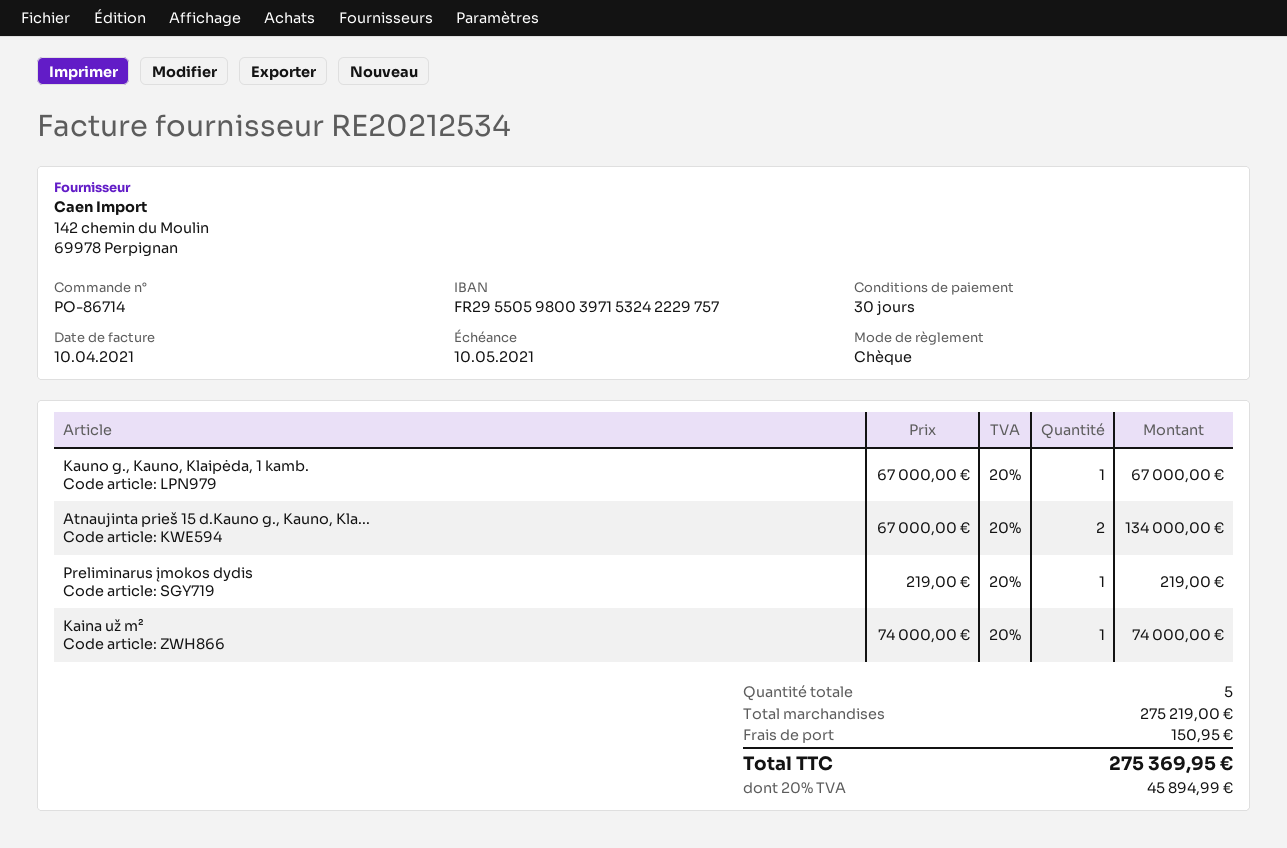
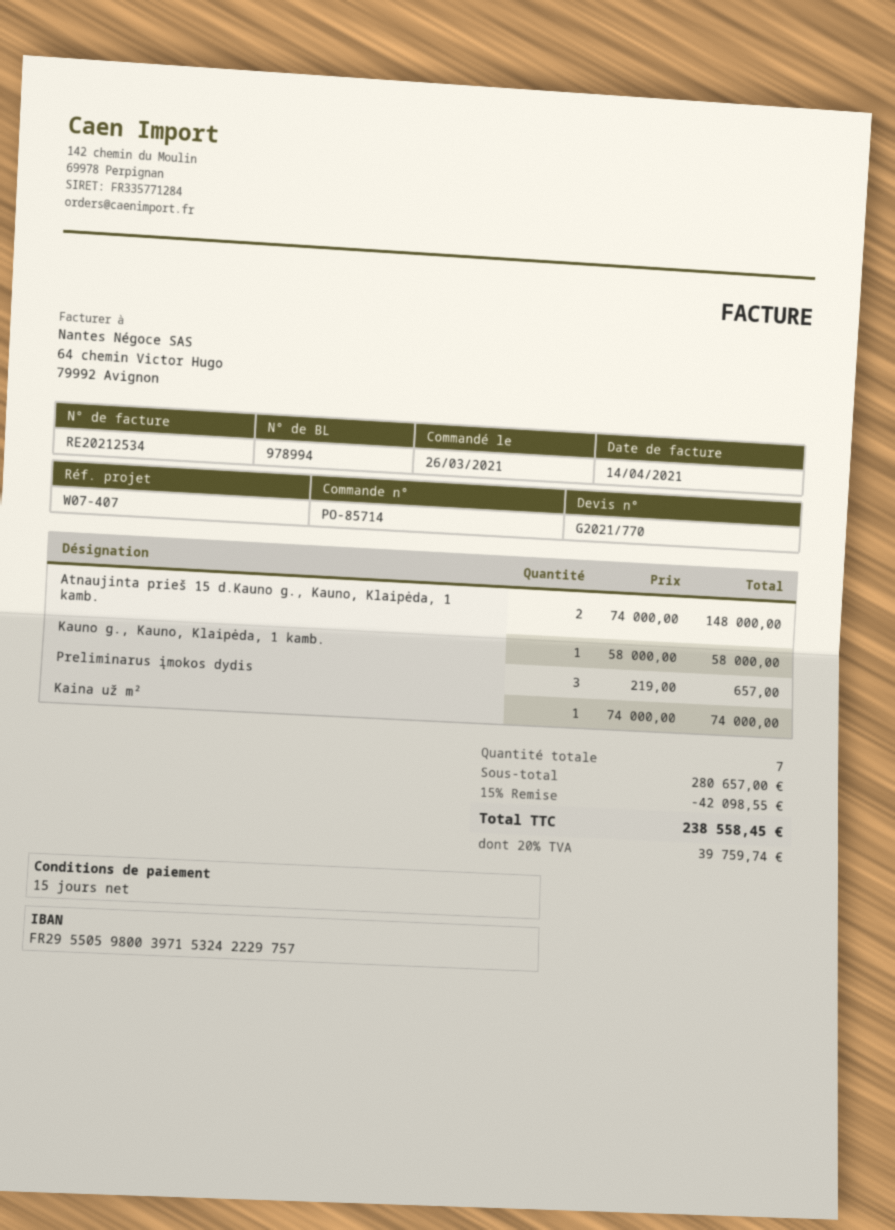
order number: PO-86714 -> PO-85714
invoice date: 2021-04-10 -> 2021-04-14
payment terms: 30 days -> 15 days
Kauno g., Kauno, Klaipėda, 1 kamb.: 1 x 67000.00 = 67000.00 -> 1 x 58000.00 = 58000.00
Atnaujinta prieš 15 d.Kauno g., Kauno, Kla...: 2 x 67000.00 = 134000.00 -> 2 x 74000.00 = 148000.00
Preliminarus įmokos dydis: 1 x 219.00 = 219.00 -> 3 x 219.00 = 657.00
total quantity: 5 -> 7
subtotal: 275219.00 -> 280657.00
discount: none -> 15% = 42098.55
shipping: 150.95 -> none
tax: 20% = 45894.99 -> 20% = 39759.74
total: 275369.95 -> 238558.45

